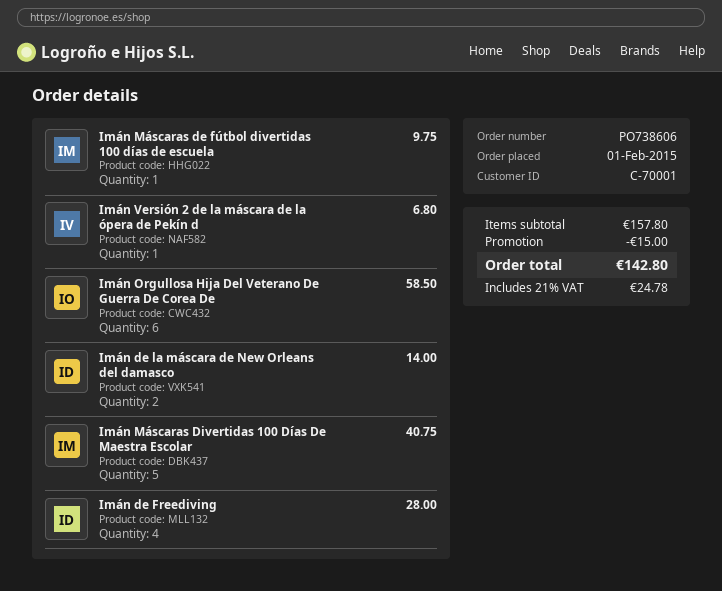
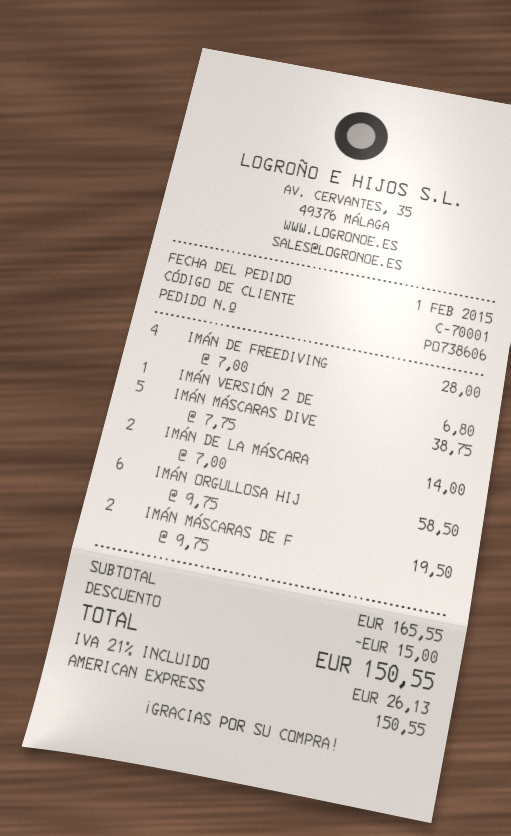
Imán Máscaras de fútbol divertidas 100 días de escuela: 1 for 9.75 -> 2 for 19.50
Imán Máscaras Divertidas 100 Días De Maestra Escolar: 5 for 40.75 -> 5 for 38.75
subtotal: 157.80 -> 165.55
tax: 21% = 24.78 -> 21% = 26.13
total: 142.80 -> 150.55

